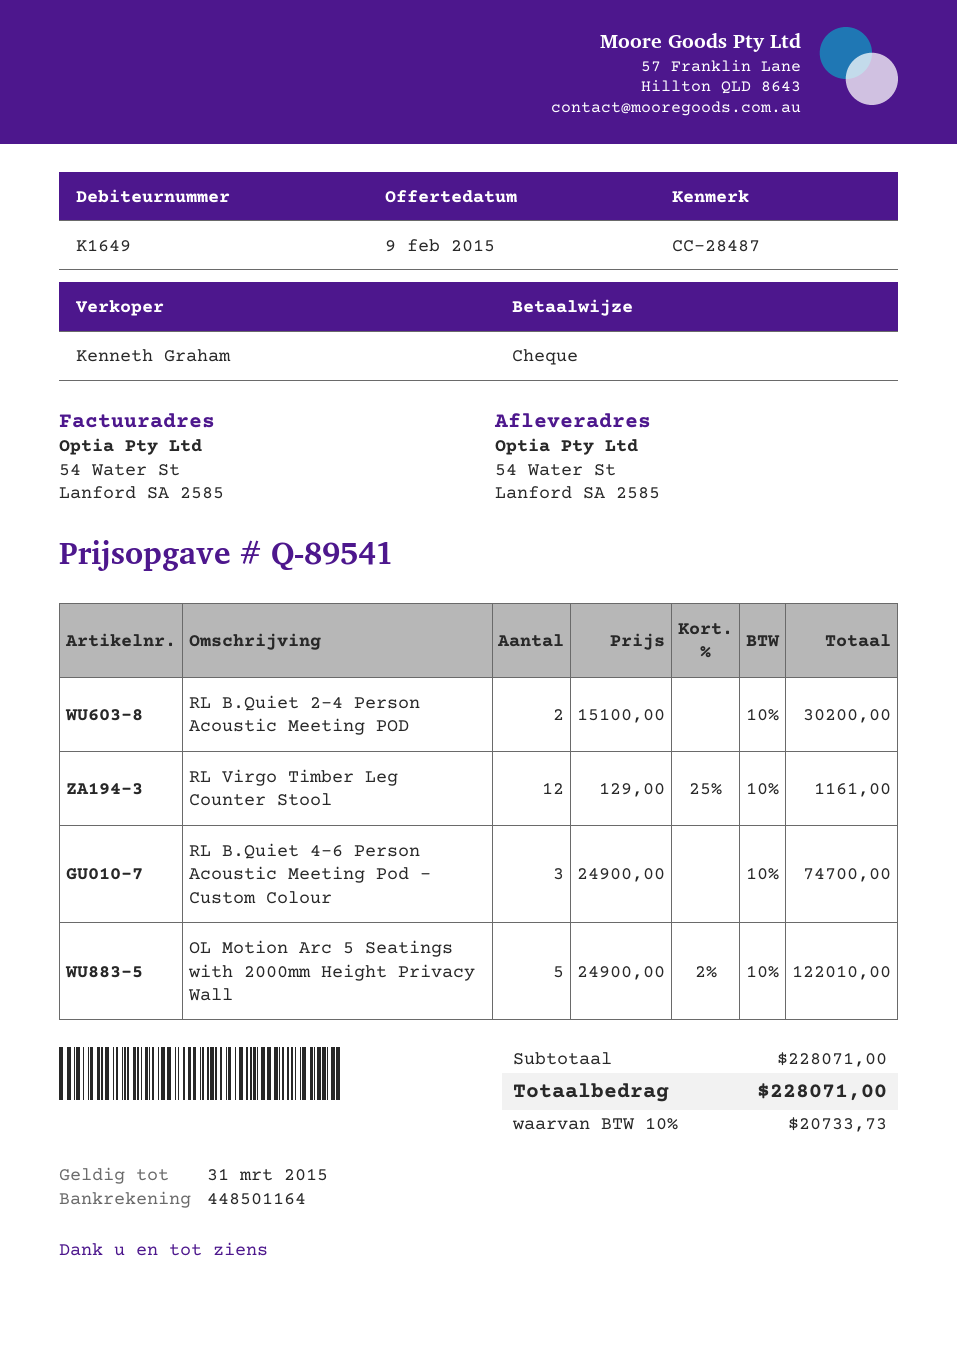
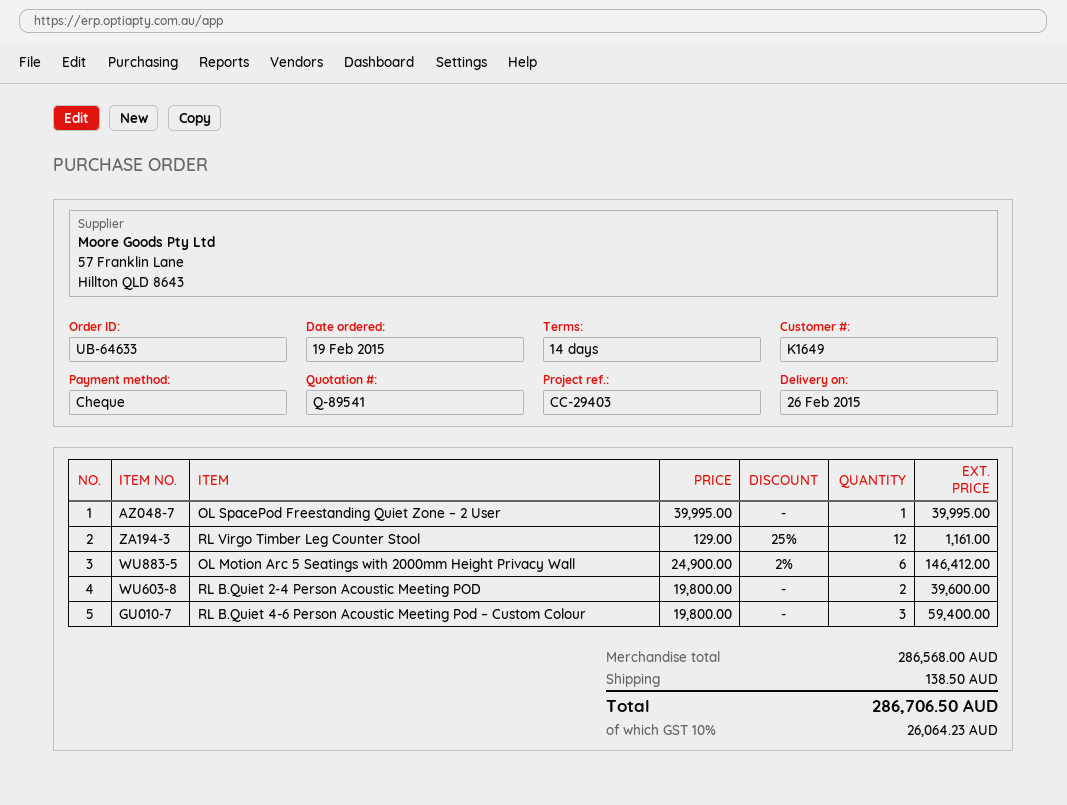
reference: CC-28487 -> CC-29403
RL B.Quiet 2-4 Person Acoustic Meeting POD: 2 x 15100.00 = 30200.00 -> 2 x 19800.00 = 39600.00
RL B.Quiet 4-6 Person Acoustic Meeting Pod – Custom Colour: 3 x 24900.00 = 74700.00 -> 3 x 19800.00 = 59400.00
OL Motion Arc 5 Seatings with 2000mm Height Privacy Wall: 5 x 24900.00 - 2% = 122010.00 -> 6 x 24900.00 - 2% = 146412.00
OL SpacePod Freestanding Quiet Zone – 2 User: none -> 1 x 39995.00 = 39995.00
subtotal: 228071.00 -> 286568.00
shipping: none -> 138.50
tax: 10% = 20733.73 -> 10% = 26064.23
total: 228071.00 -> 286706.50

